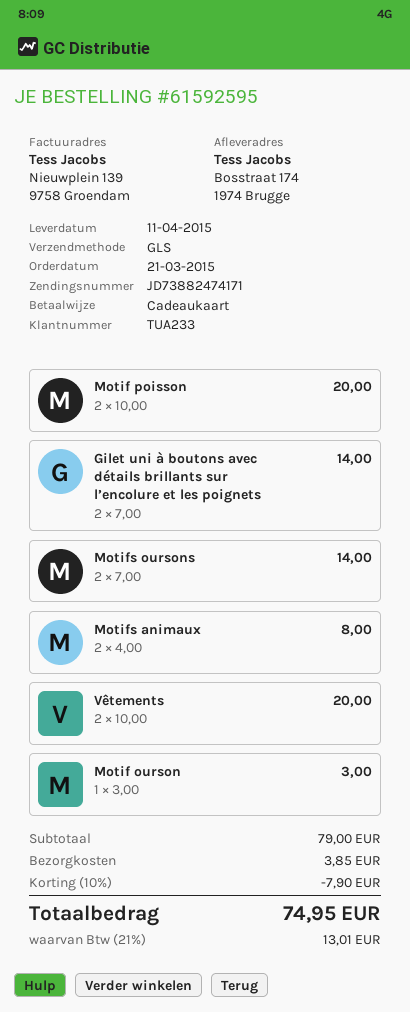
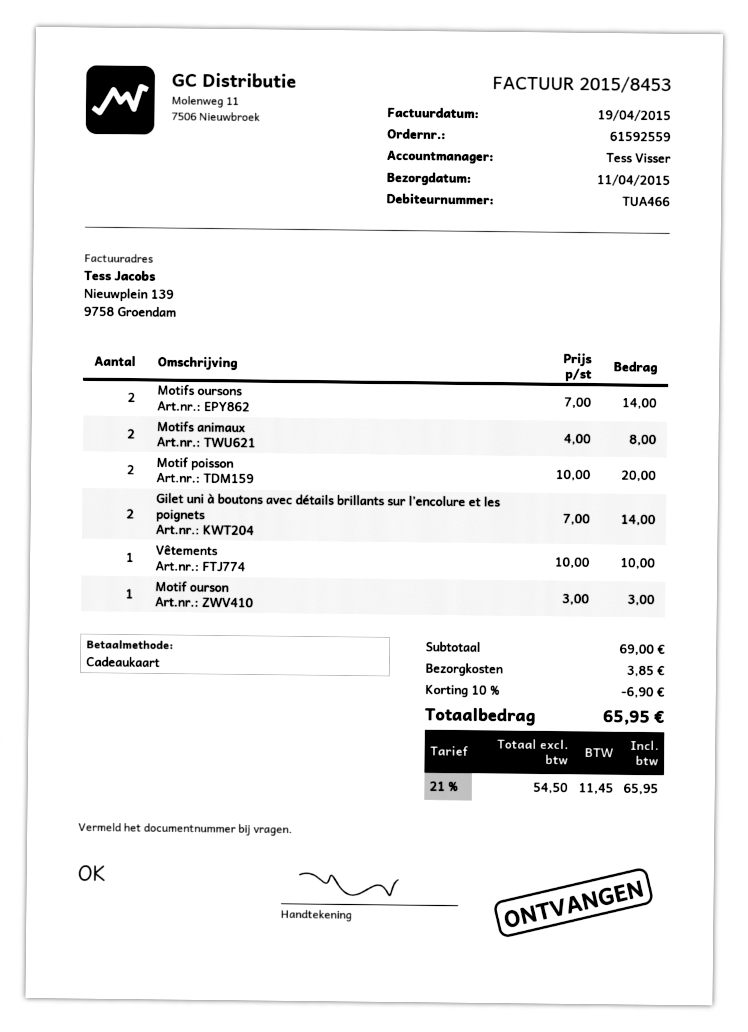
order number: 61592595 -> 61592559
customer number: TUA233 -> TUA466
Vêtements: 2 x 10.00 = 20.00 -> 1 x 10.00 = 10.00
subtotal: 79.00 -> 69.00
discount: 10% = 7.90 -> 10% = 6.90
tax: 21% = 13.01 -> 21% = 11.45
total: 74.95 -> 65.95

